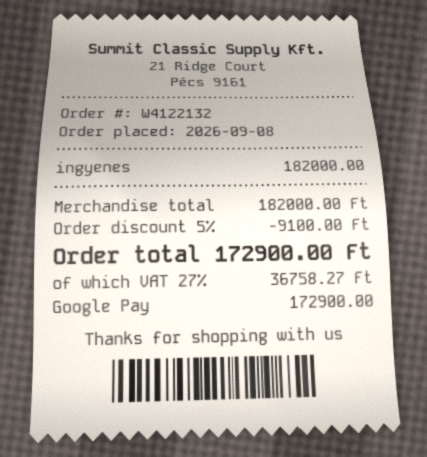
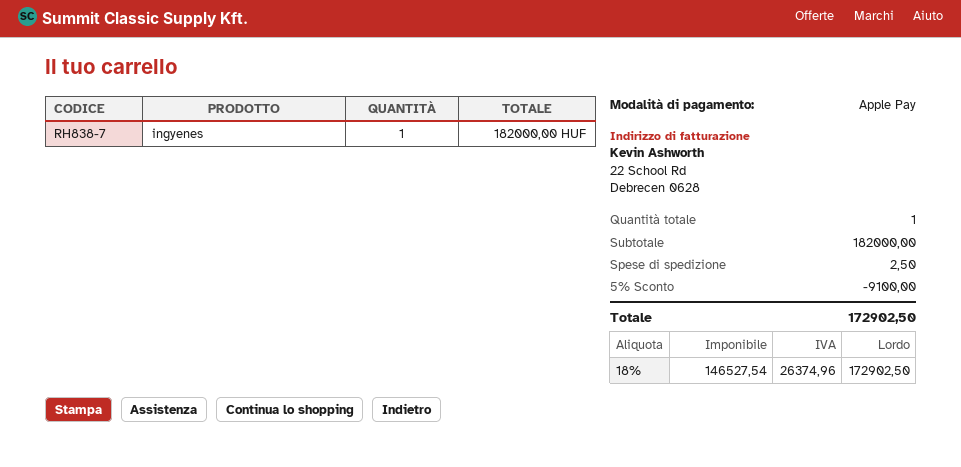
payment method: Google Pay -> Apple Pay
shipping: none -> 2.50
tax: 27% = 36758.27 -> 18% = 26374.96
total: 172900.00 -> 172902.50

